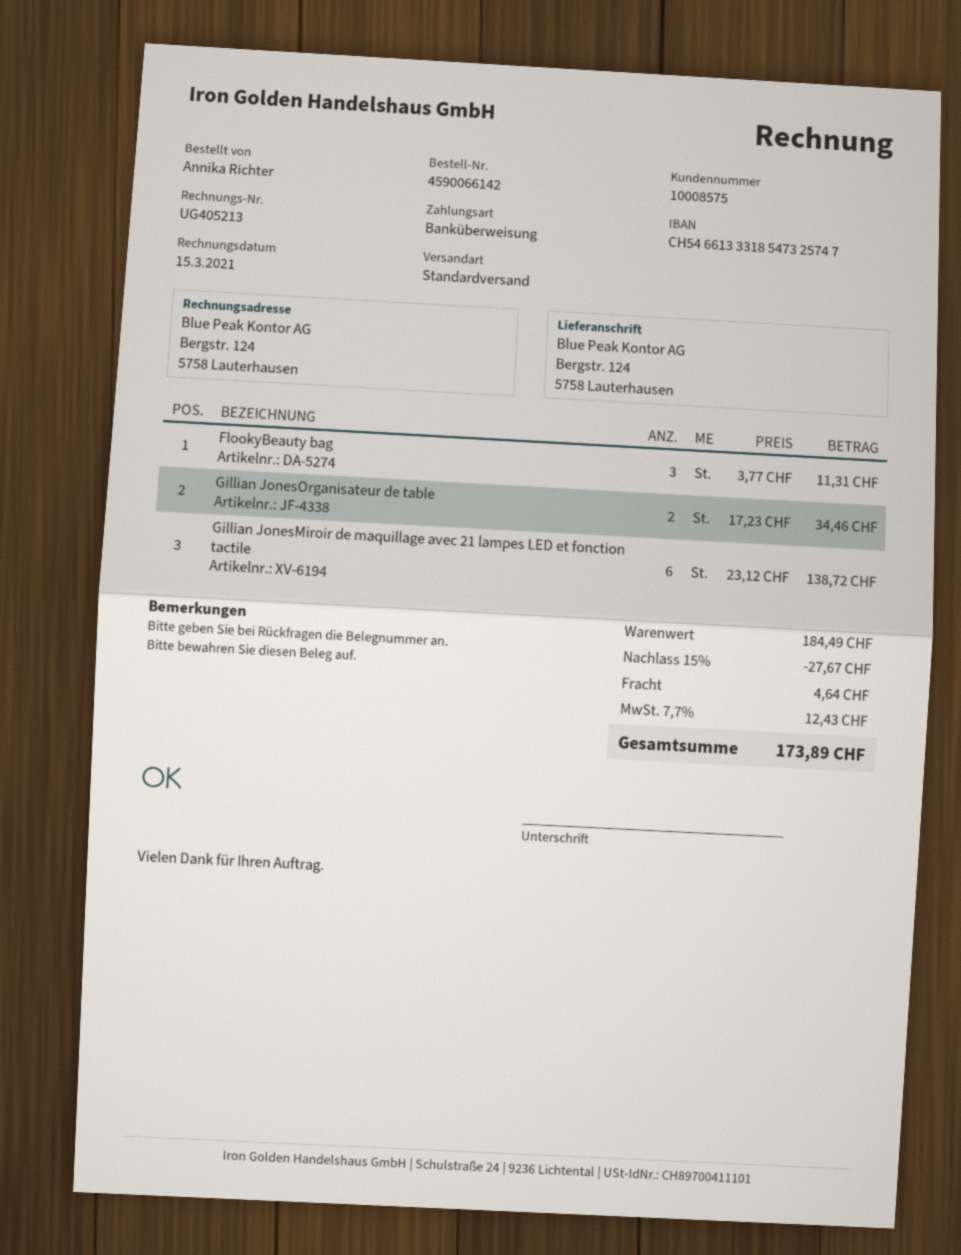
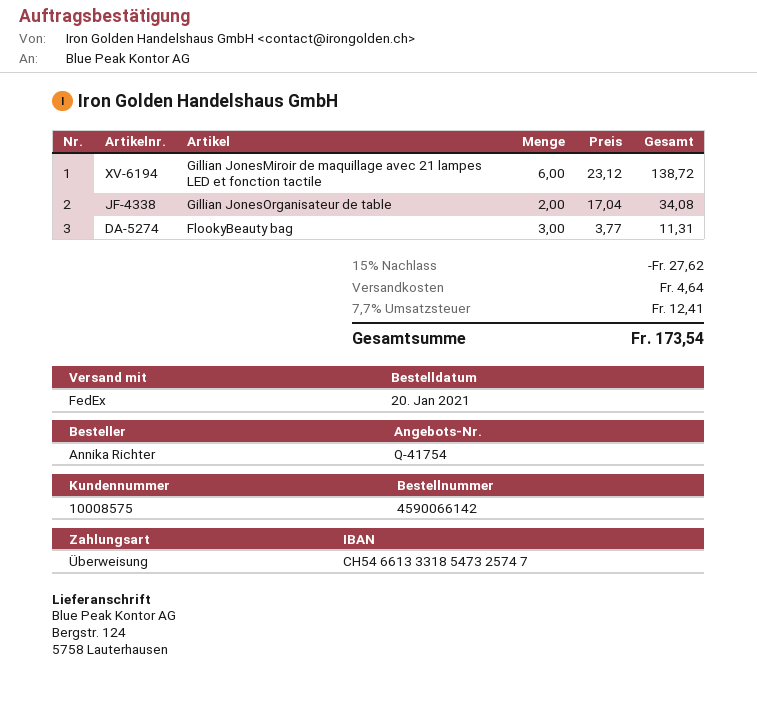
shipping method: standard -> FedEx
Gillian JonesOrganisateur de table: 2 x 17.23 = 34.46 -> 2 x 17.04 = 34.08
discount: 15% = 27.67 -> 15% = 27.62
tax: 7.7% = 12.43 -> 7.7% = 12.41
total: 173.89 -> 173.54

